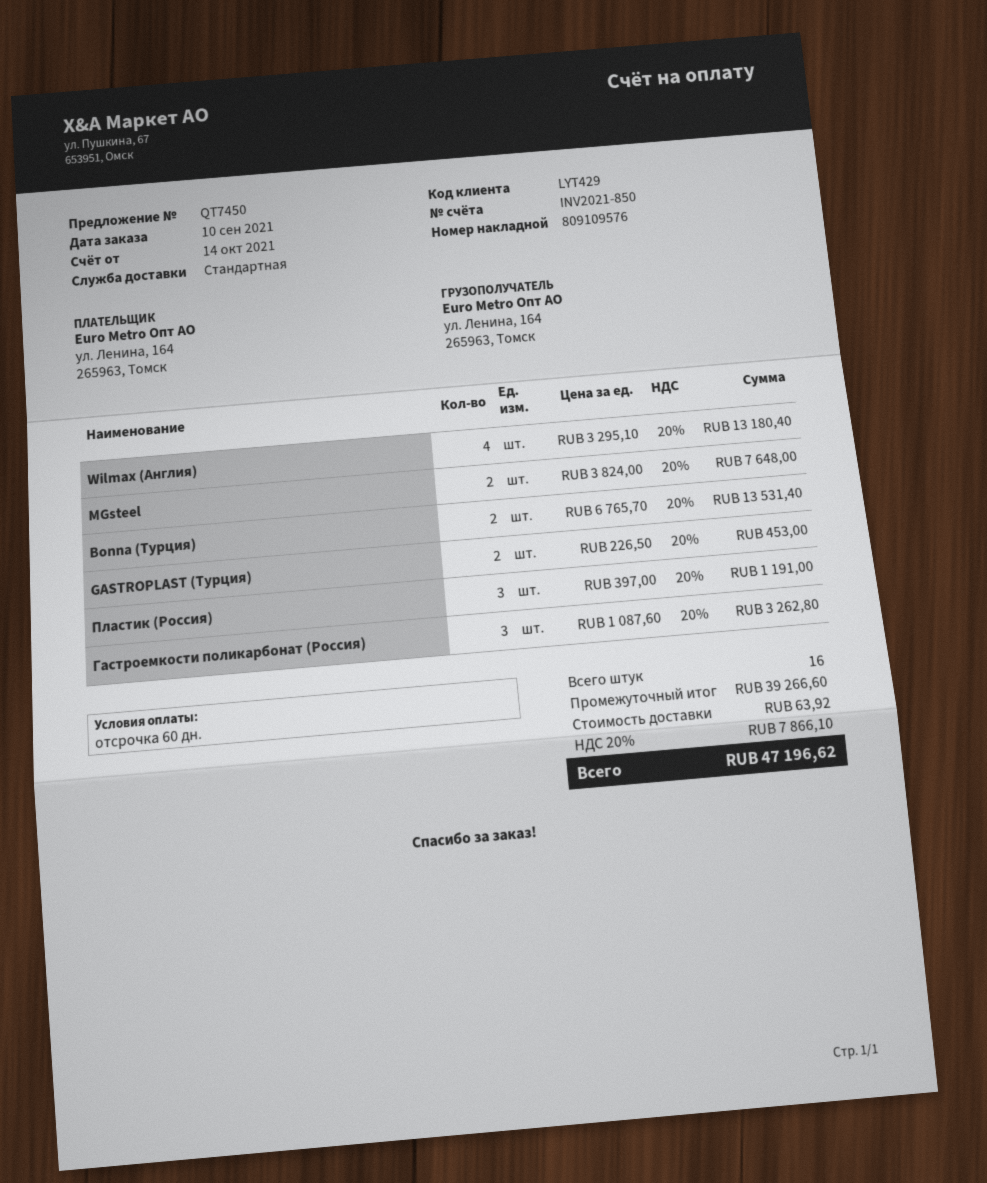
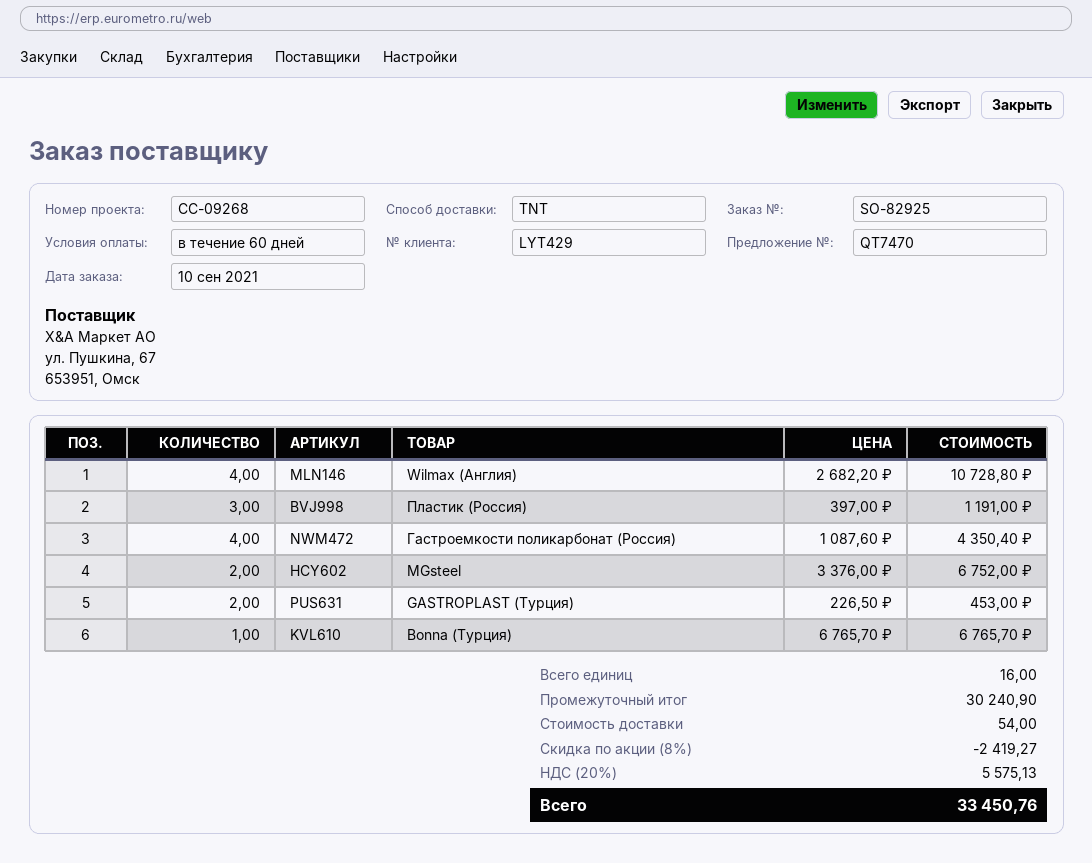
quote number: QT7450 -> QT7470
shipping method: standard -> TNT
Wilmax (Англия): 4 x 3295.10 = 13180.40 -> 4 x 2682.20 = 10728.80
MGsteel: 2 x 3824.00 = 7648.00 -> 2 x 3376.00 = 6752.00
Bonna (Турция): 2 x 6765.70 = 13531.40 -> 1 x 6765.70 = 6765.70
Гастроемкости поликарбонат (Россия): 3 x 1087.60 = 3262.80 -> 4 x 1087.60 = 4350.40
subtotal: 39266.60 -> 30240.90
discount: none -> 8% = 2419.27
shipping: 63.92 -> 54.00
tax: 20% = 7866.10 -> 20% = 5575.13
total: 47196.62 -> 33450.76

